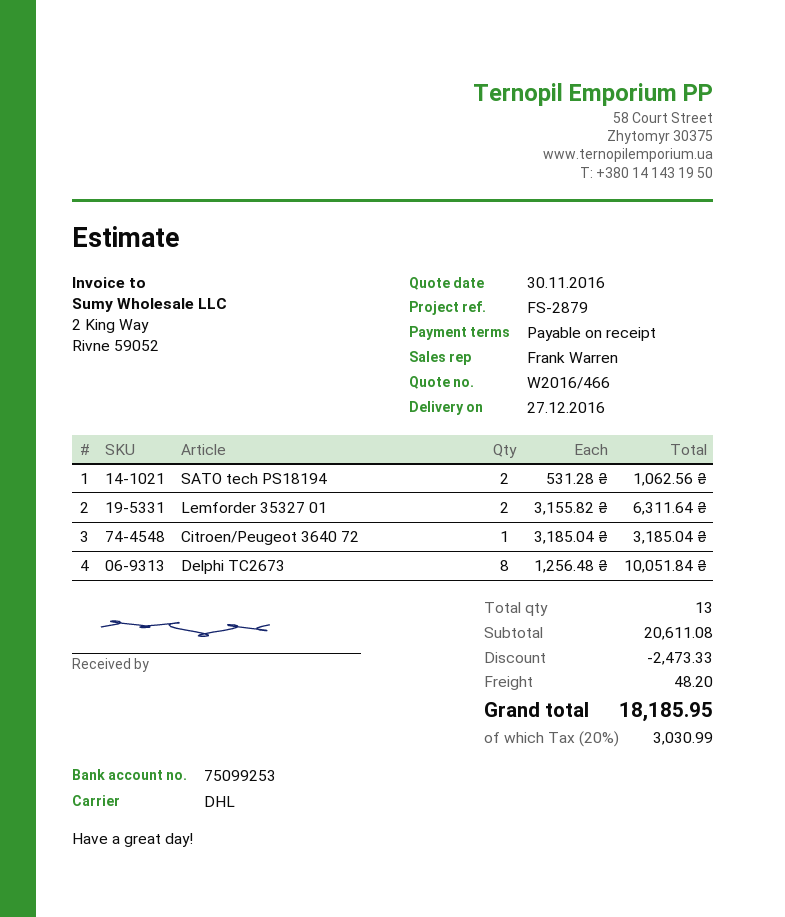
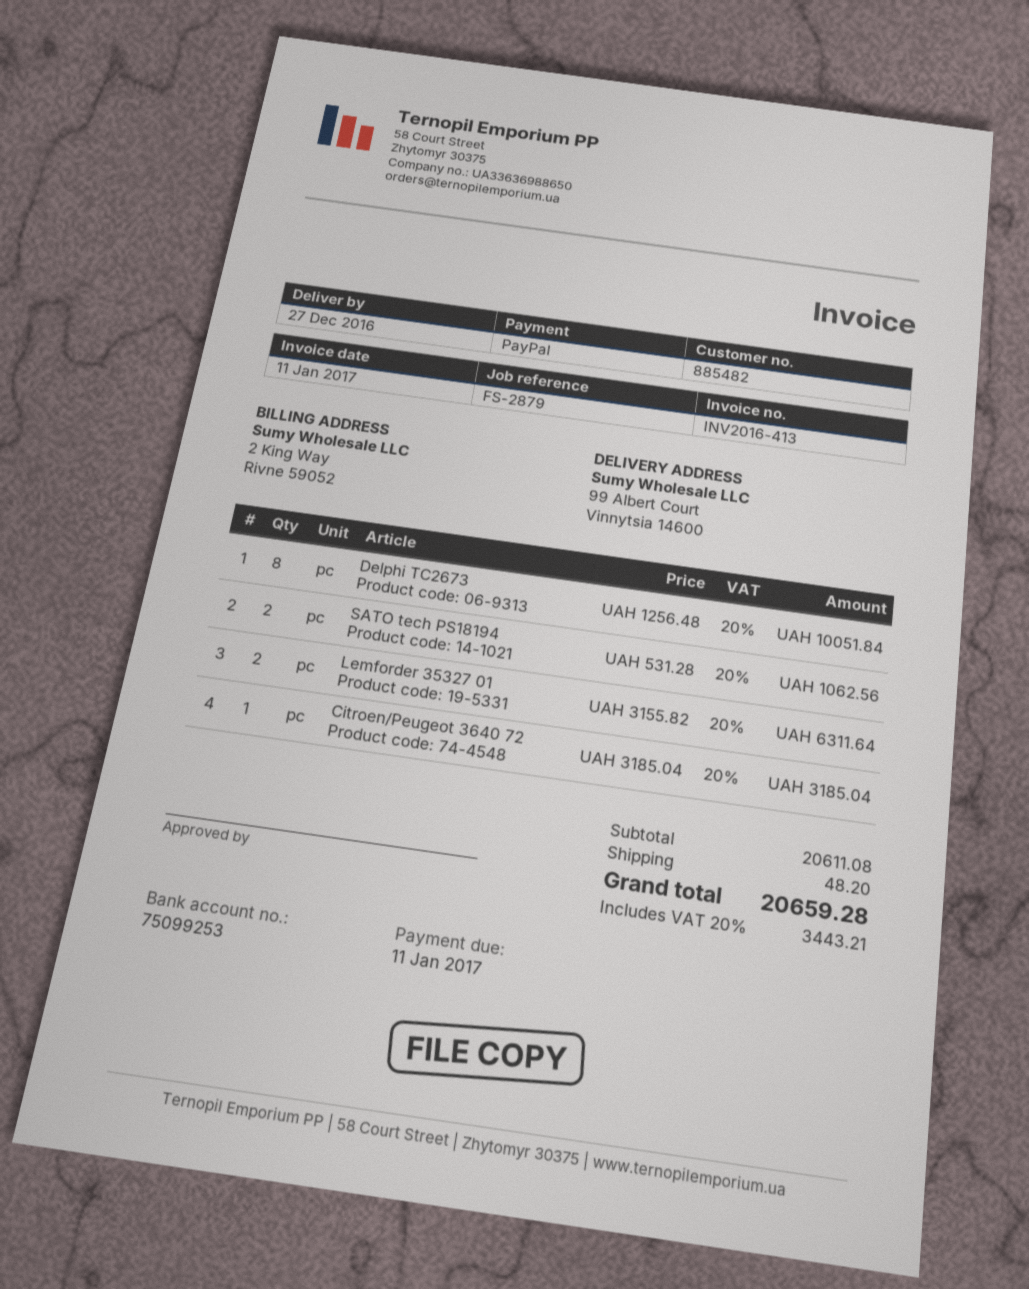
discount: 2473.33 -> none
tax: 20% = 3030.99 -> 20% = 3443.21
total: 18185.95 -> 20659.28

